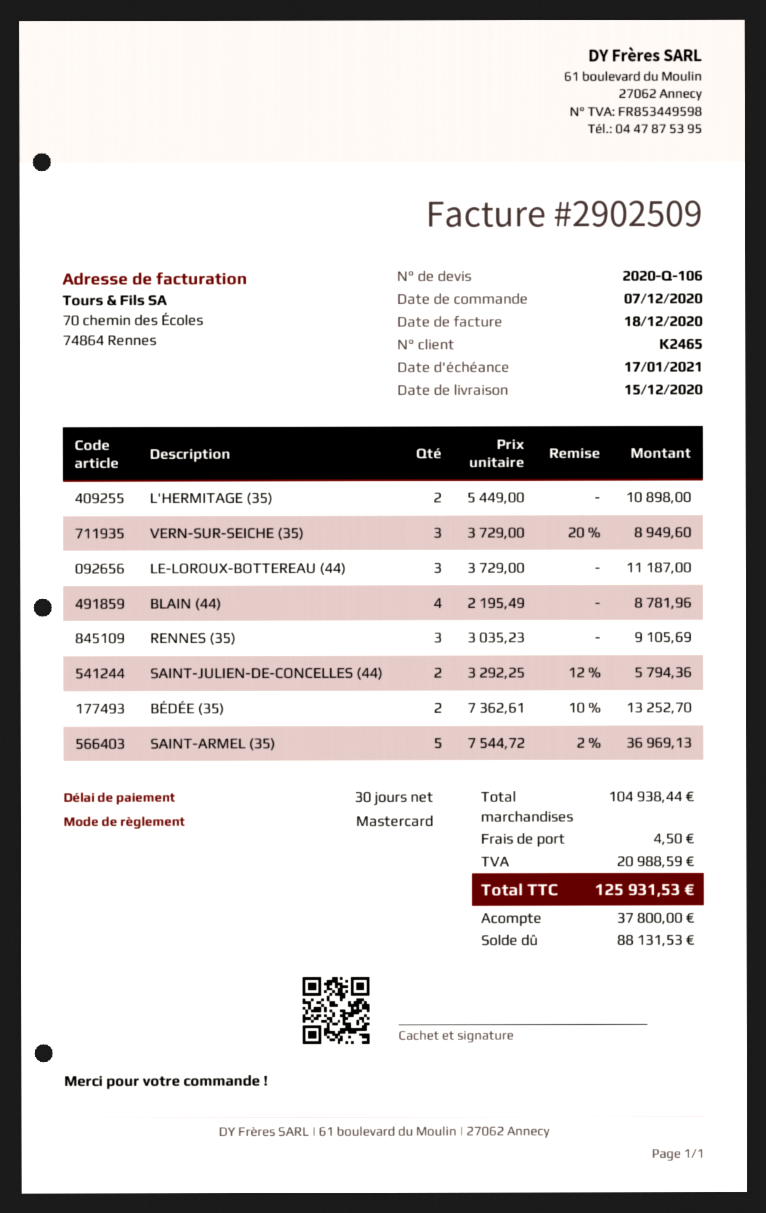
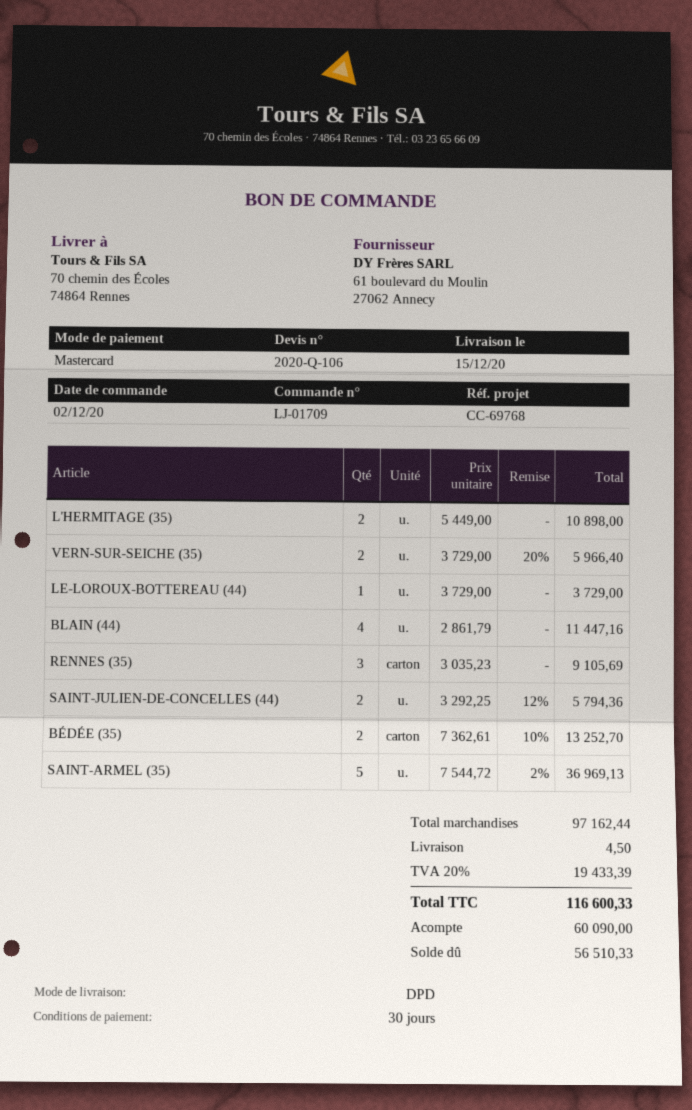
order date: 2020-12-07 -> 2020-12-02
VERN-SUR-SEICHE (35): 3 x 3729.00 - 20% = 8949.60 -> 2 x 3729.00 - 20% = 5966.40
LE-LOROUX-BOTTEREAU (44): 3 x 3729.00 = 11187.00 -> 1 x 3729.00 = 3729.00
BLAIN (44): 4 x 2195.49 = 8781.96 -> 4 x 2861.79 = 11447.16
subtotal: 104938.44 -> 97162.44
tax: 20988.59 -> 19433.39
total: 125931.53 -> 116600.33
deposit: 37800.00 -> 60090.00
balance: 88131.53 -> 56510.33

